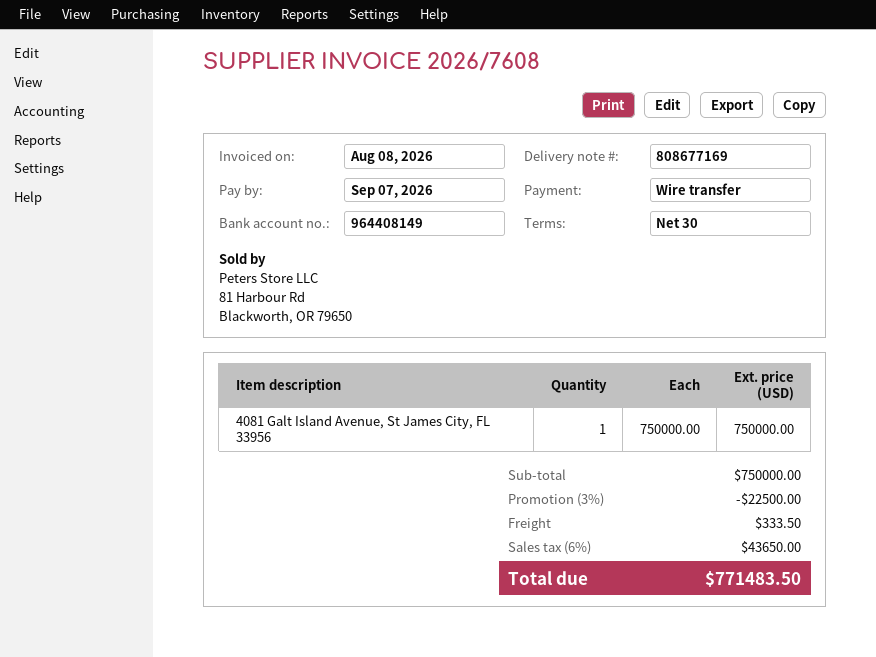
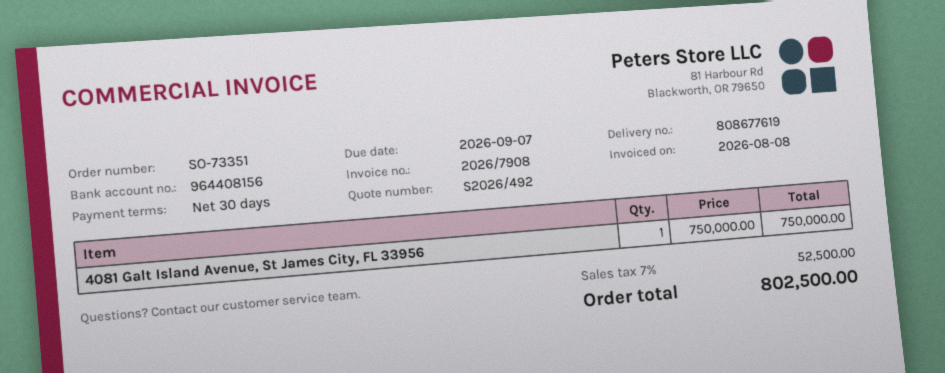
delivery note number: 808677169 -> 808677619
invoice number: 2026/7608 -> 2026/7908
bank account: 964408149 -> 964408156
discount: 3% = 22500.00 -> none
shipping: 333.50 -> none
tax: 6% = 43650.00 -> 7% = 52500.00
total: 771483.50 -> 802500.00

